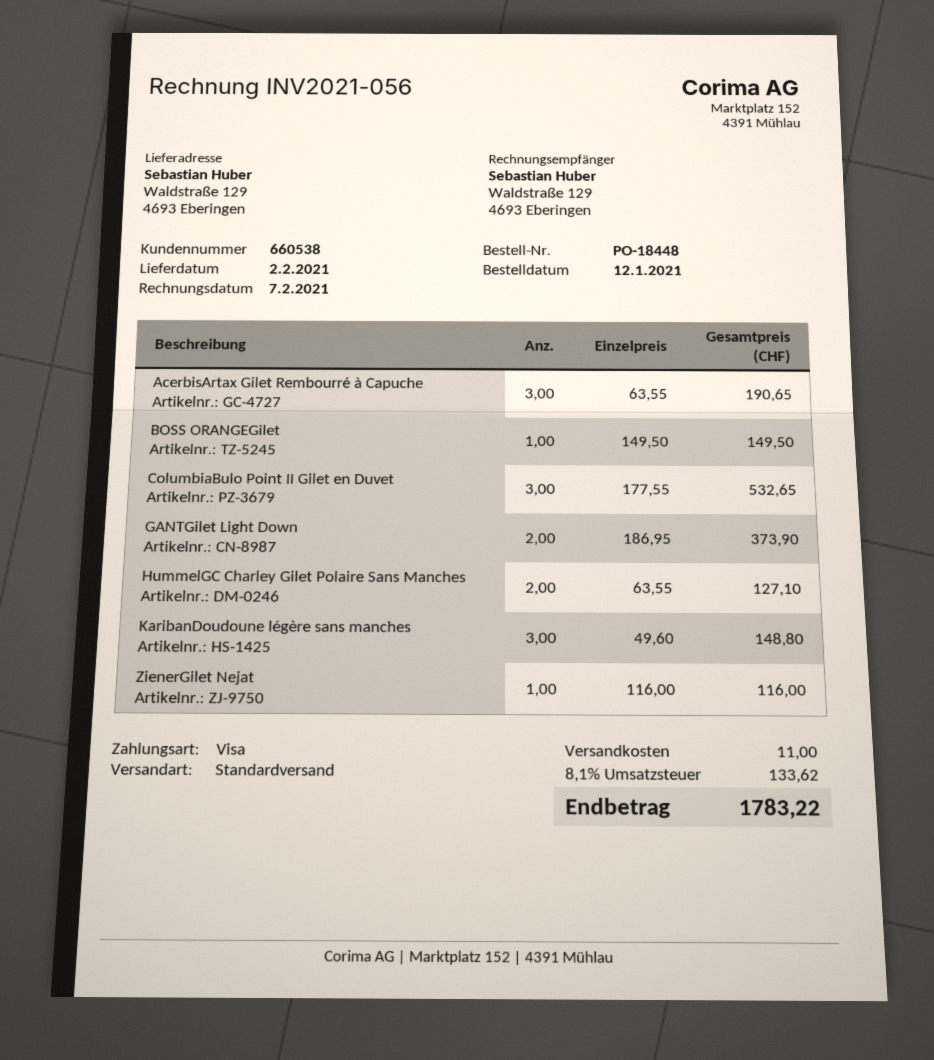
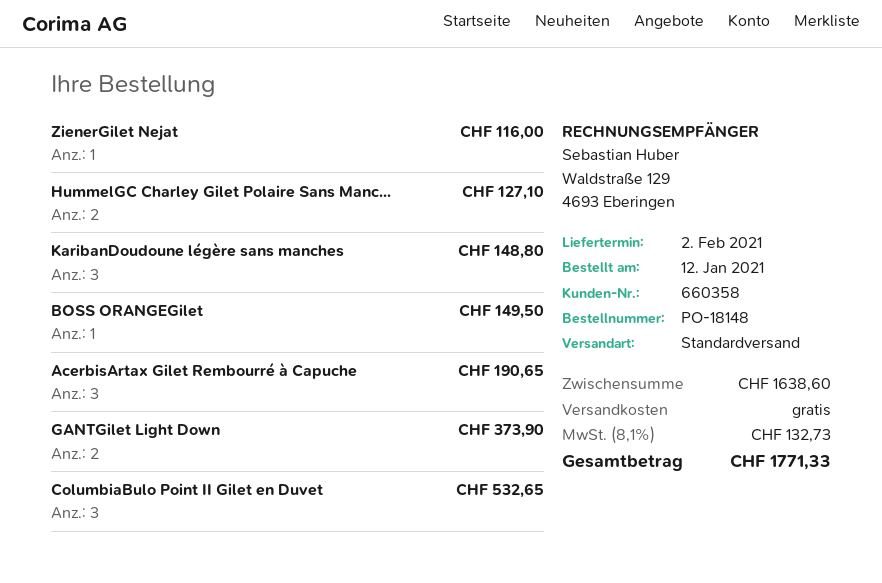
order number: PO-18448 -> PO-18148
customer number: 660538 -> 660358
shipping: 11.00 -> 0.00
tax: 8.1% = 133.62 -> 8.1% = 132.73
total: 1783.22 -> 1771.33

